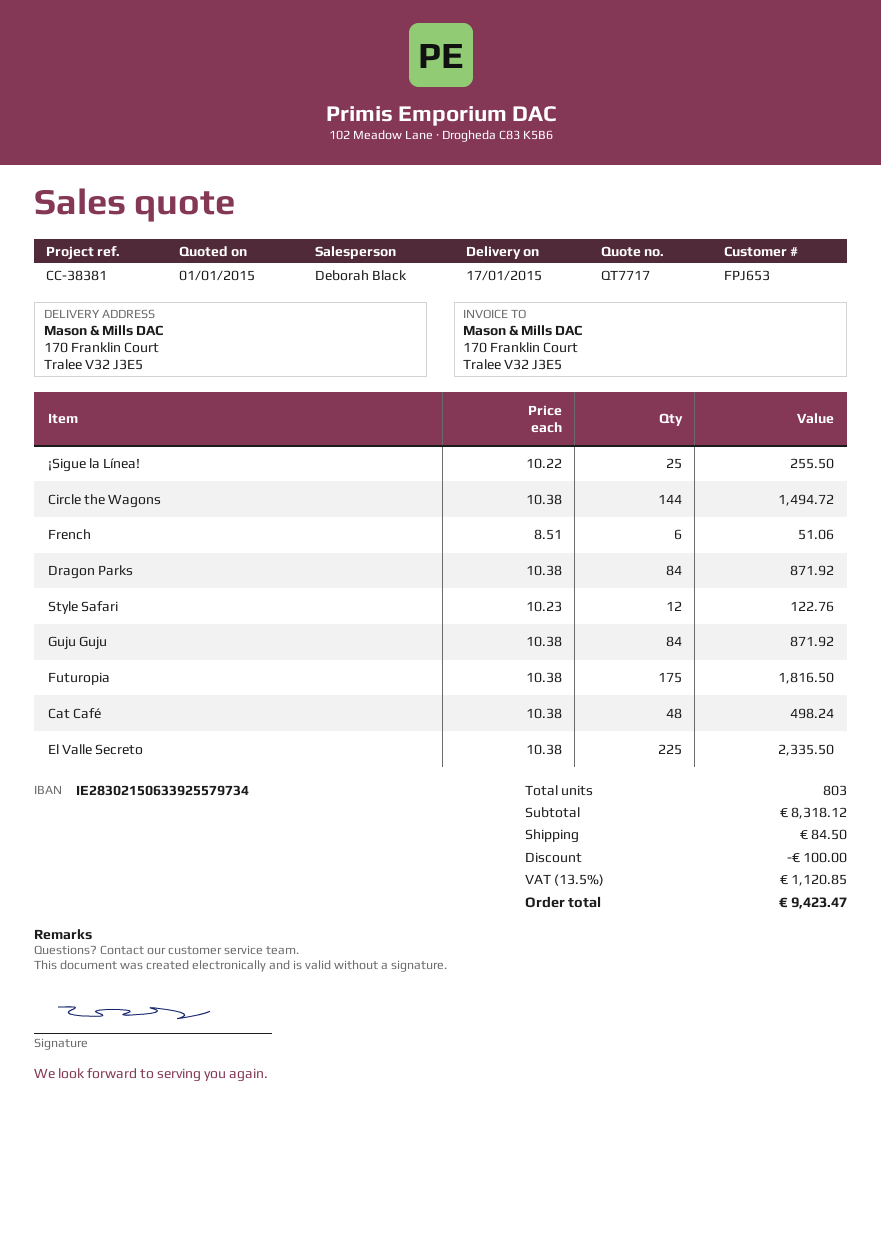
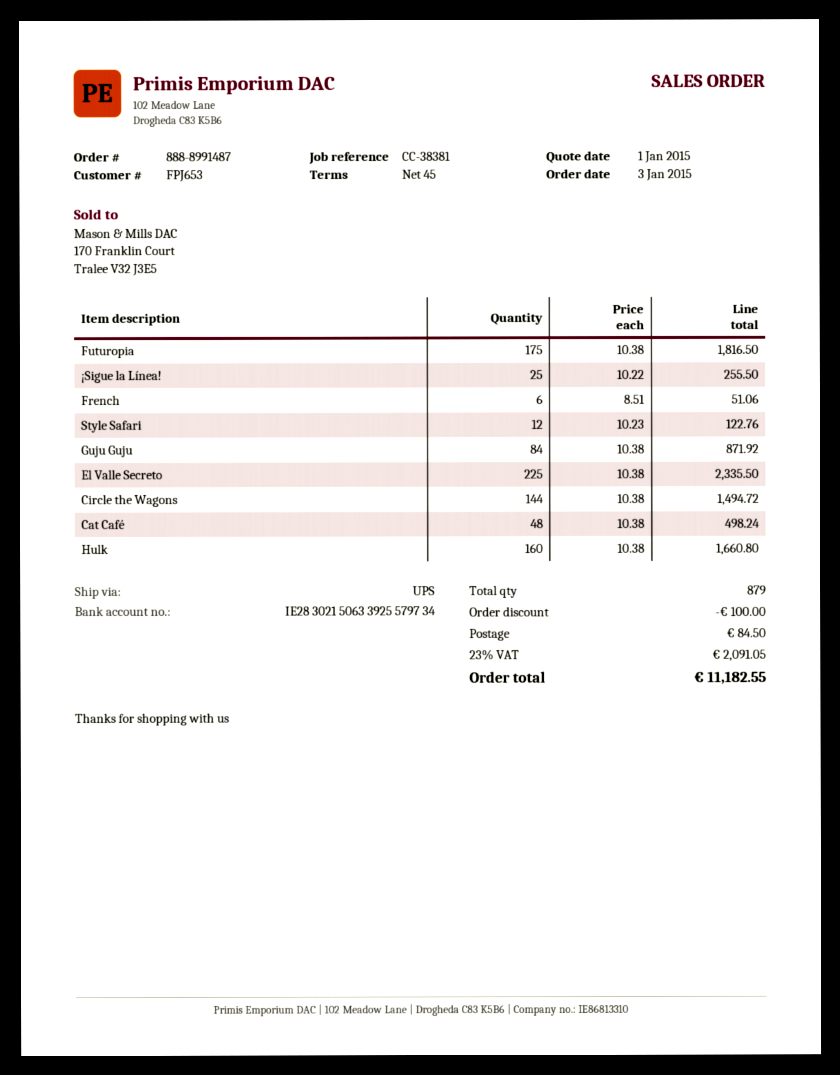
Dragon Parks: 84 x 10.38 = 871.92 -> none
Hulk: none -> 160 x 10.38 = 1660.80
total quantity: 803 -> 879
tax: 13.5% = 1120.85 -> 23% = 2091.05
total: 9423.47 -> 11182.55

